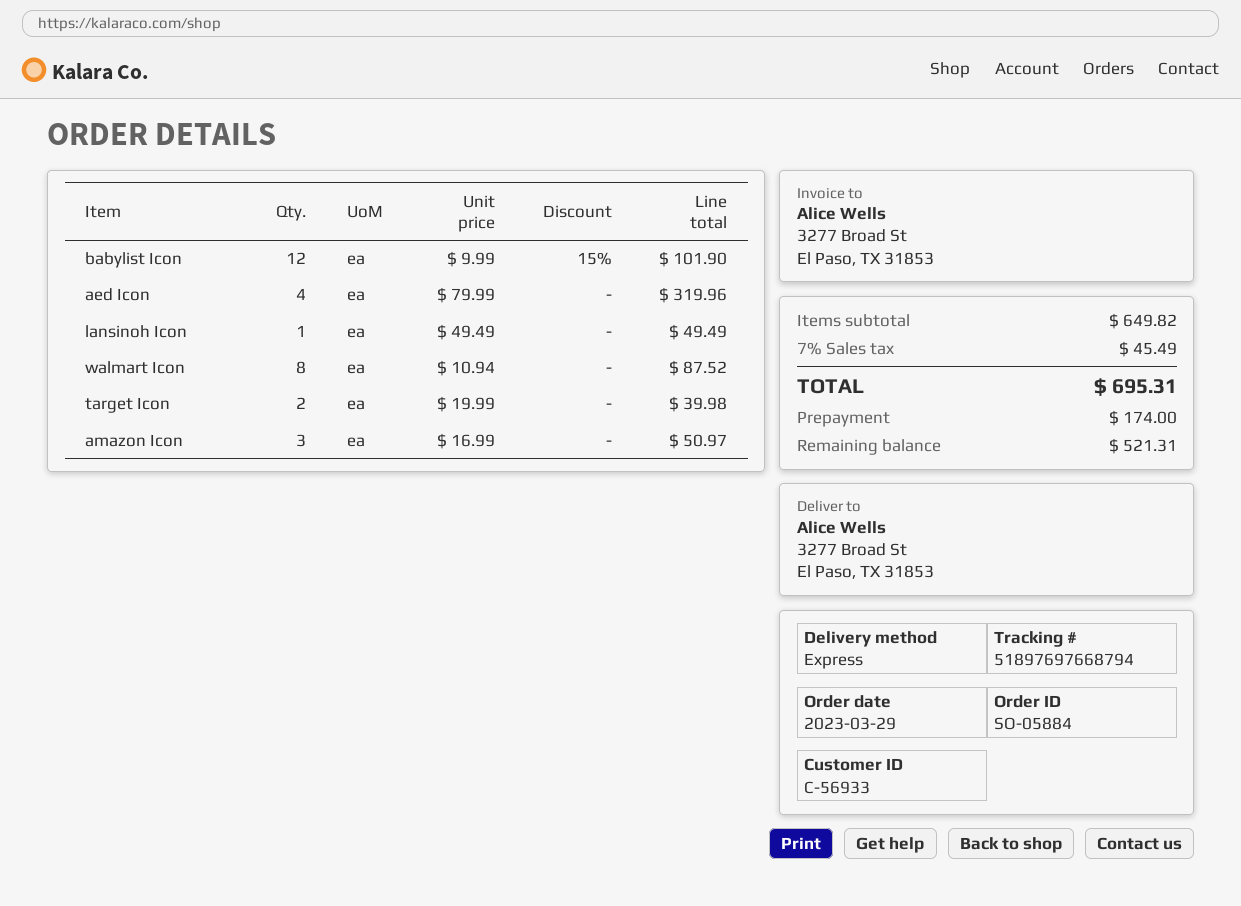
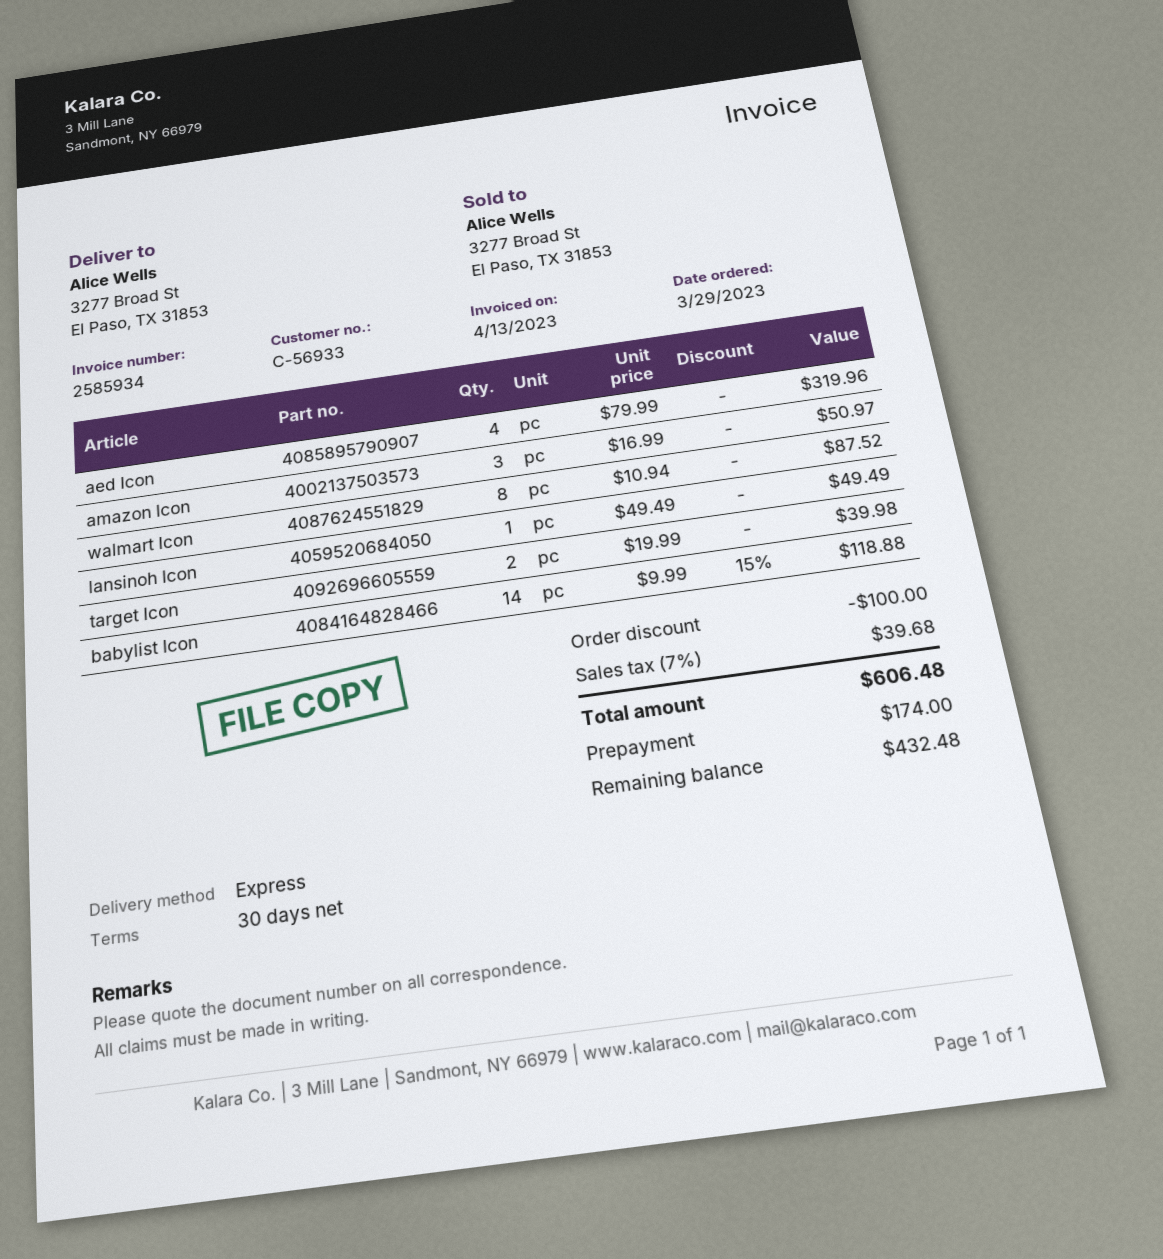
babylist Icon: 12 x 9.99 - 15% = 101.90 -> 14 x 9.99 - 15% = 118.88
discount: none -> 100.00
tax: 7% = 45.49 -> 7% = 39.68
total: 695.31 -> 606.48
balance: 521.31 -> 432.48

